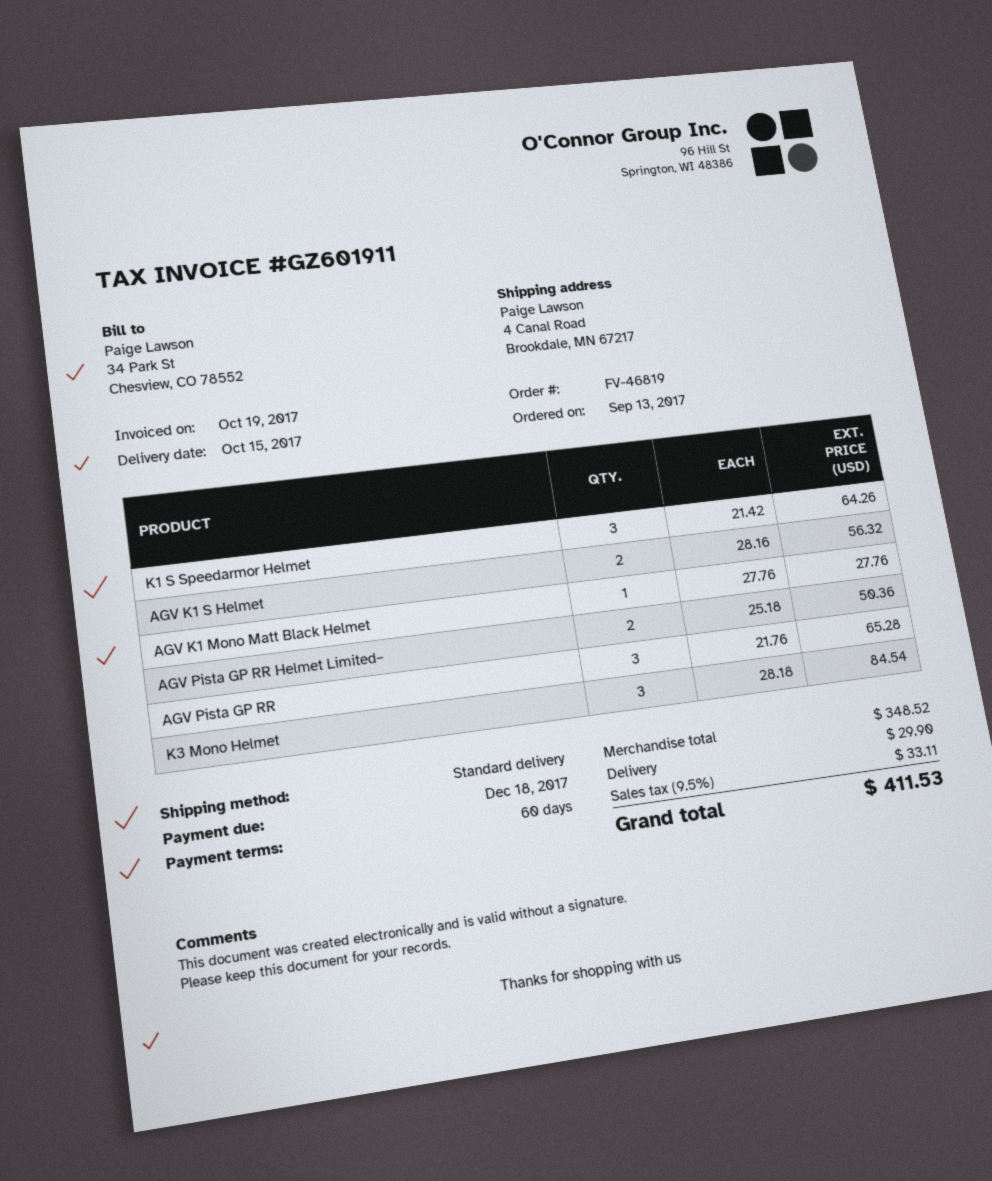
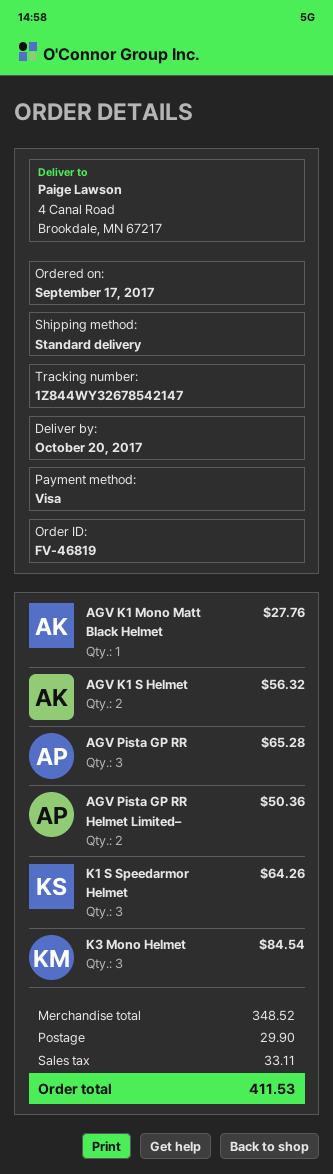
order date: 2017-09-13 -> 2017-09-17
delivery date: 2017-10-15 -> 2017-10-20

